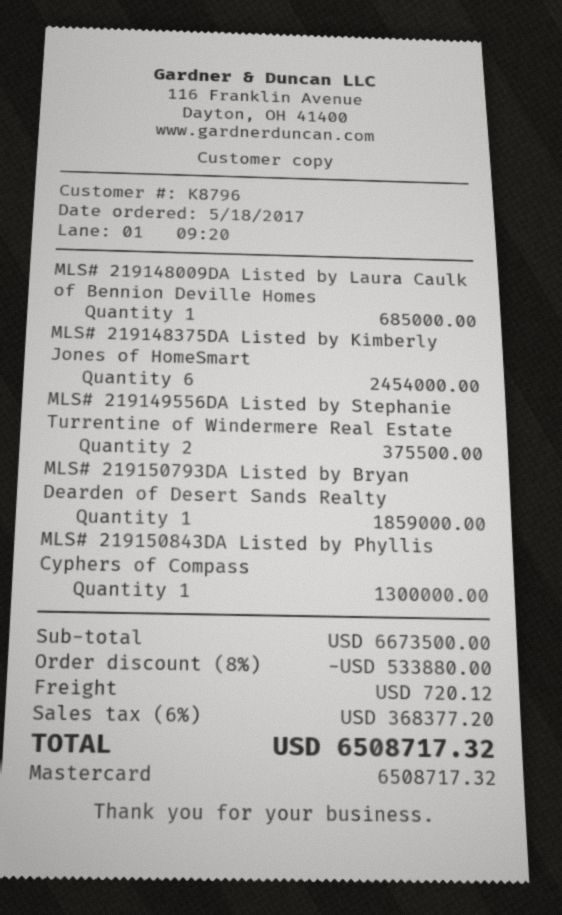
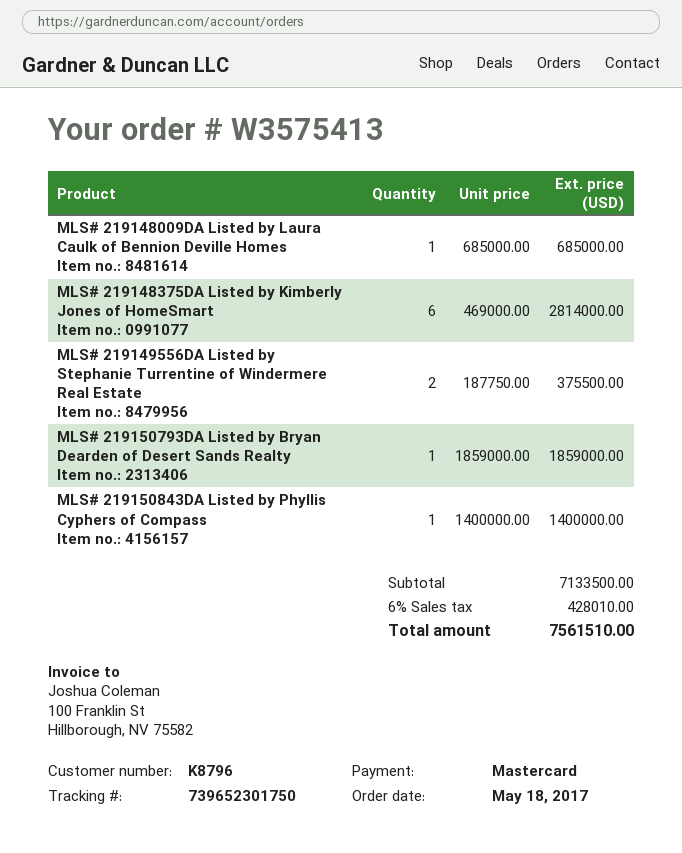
MLS# 219148375DA Listed by Kimberly Jones of HomeSmart: 6 for 2454000.00 -> 6 for 2814000.00
MLS# 219150843DA Listed by Phyllis Cyphers of Compass: 1 for 1300000.00 -> 1 for 1400000.00
subtotal: 6673500.00 -> 7133500.00
discount: 8% = 533880.00 -> none
shipping: 720.12 -> none
tax: 6% = 368377.20 -> 6% = 428010.00
total: 6508717.32 -> 7561510.00

